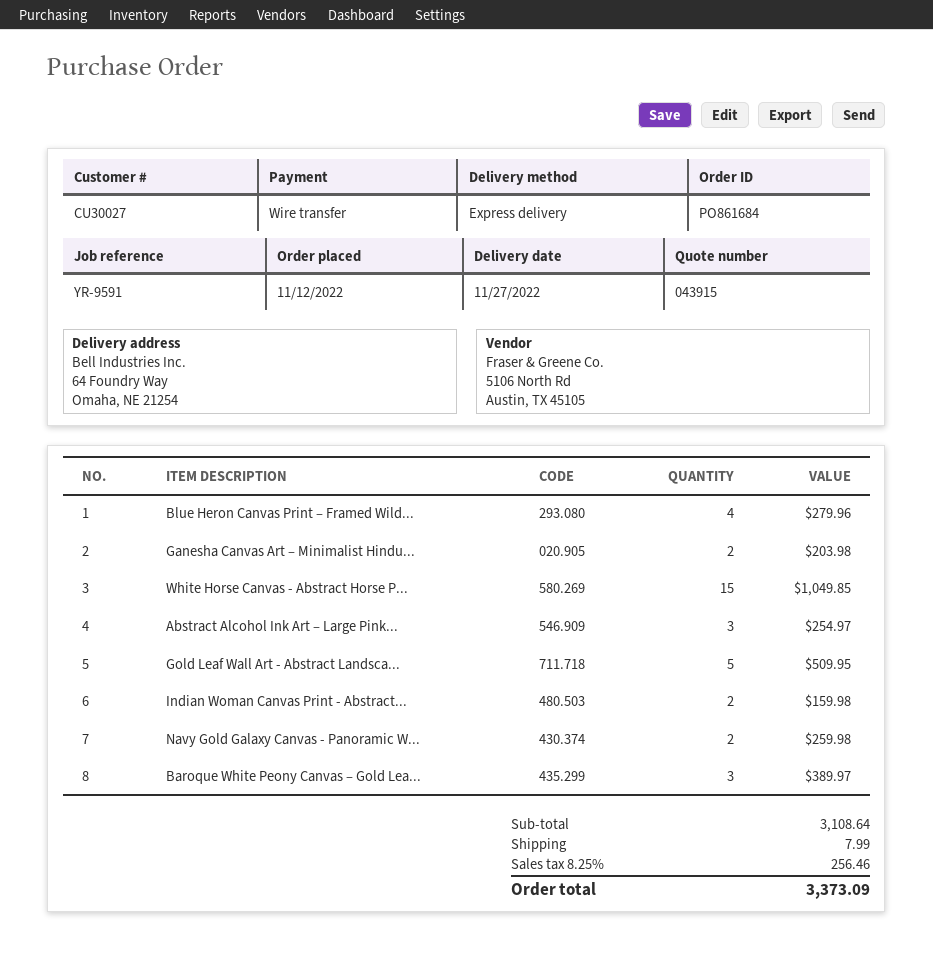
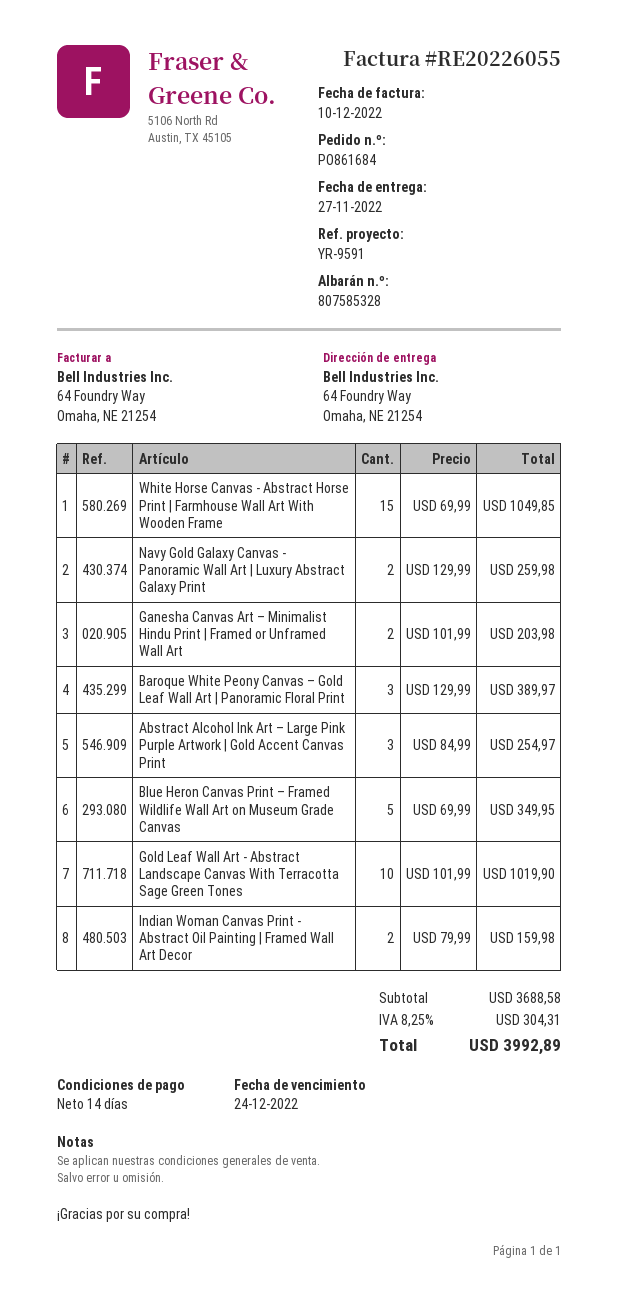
Blue Heron Canvas Print – Framed Wild...: 4 for 279.96 -> 5 for 349.95
Gold Leaf Wall Art - Abstract Landsca...: 5 for 509.95 -> 10 for 1019.90
subtotal: 3108.64 -> 3688.58
shipping: 7.99 -> none
tax: 8.25% = 256.46 -> 8.25% = 304.31
total: 3373.09 -> 3992.89

